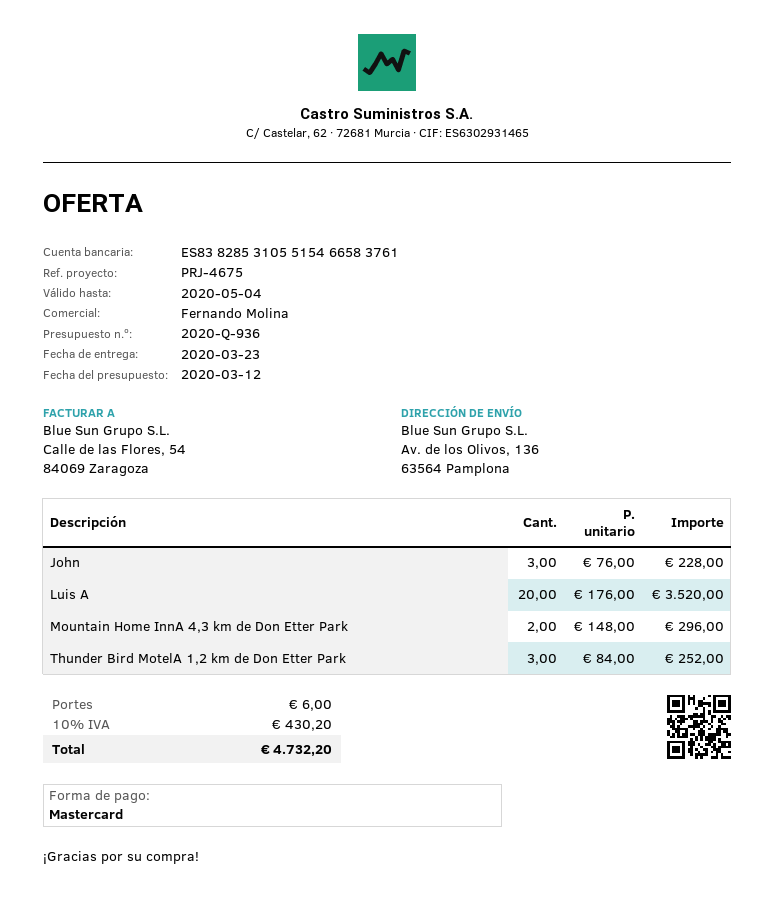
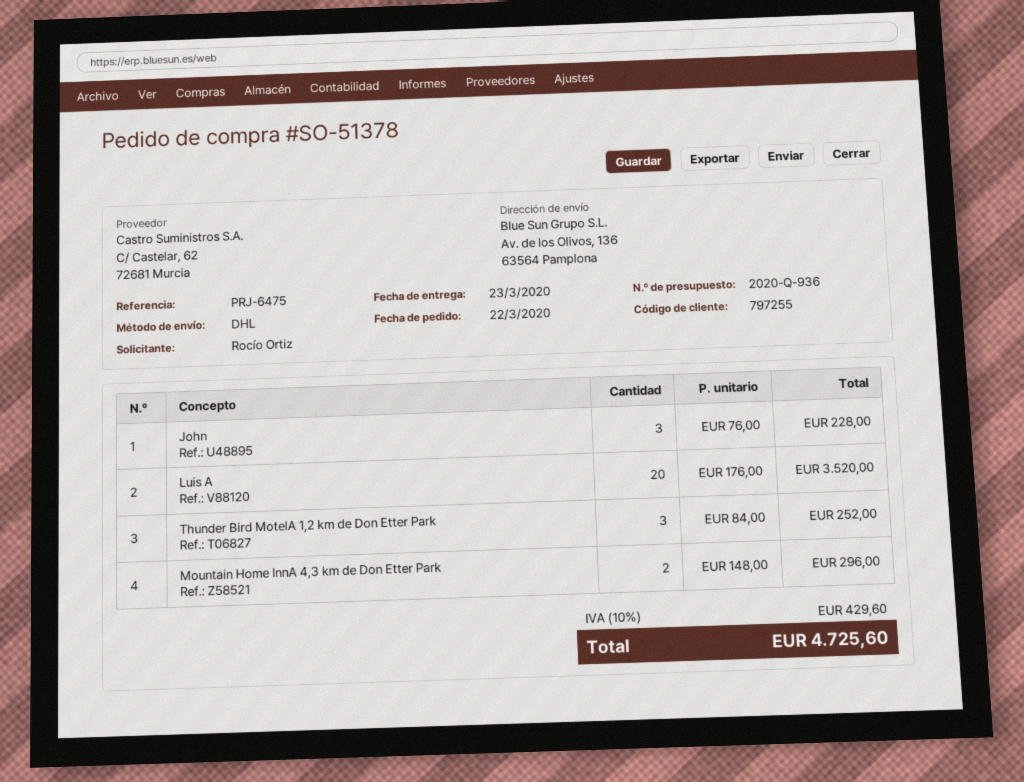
reference: PRJ-4675 -> PRJ-6475
shipping: 6.00 -> none
tax: 10% = 430.20 -> 10% = 429.60
total: 4732.20 -> 4725.60

